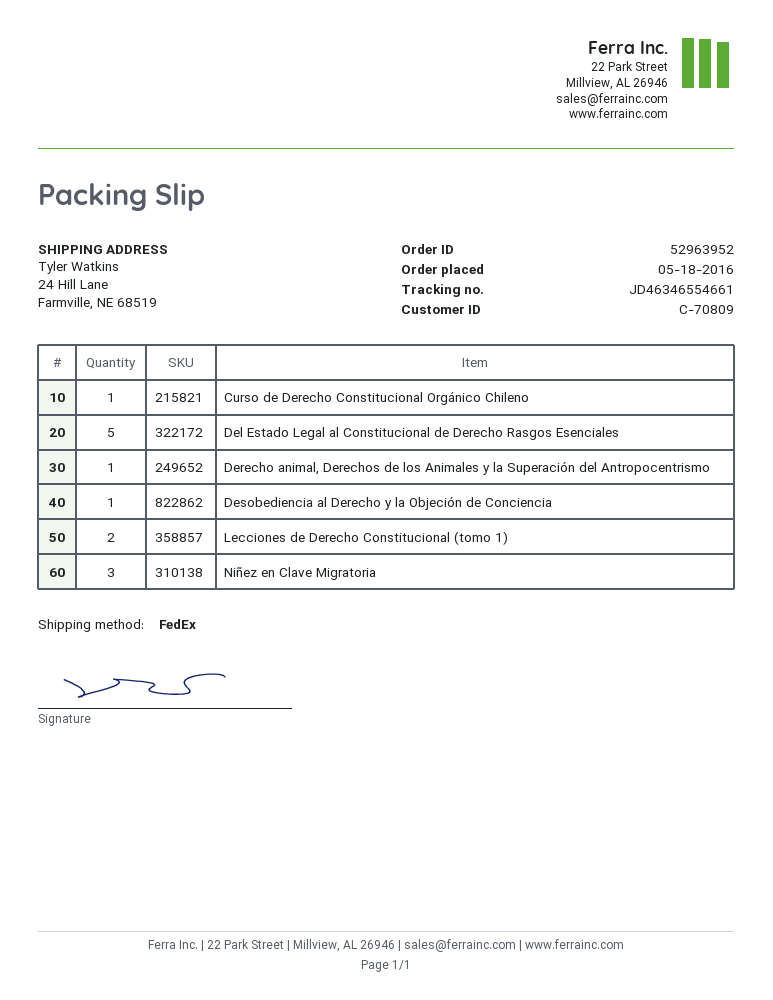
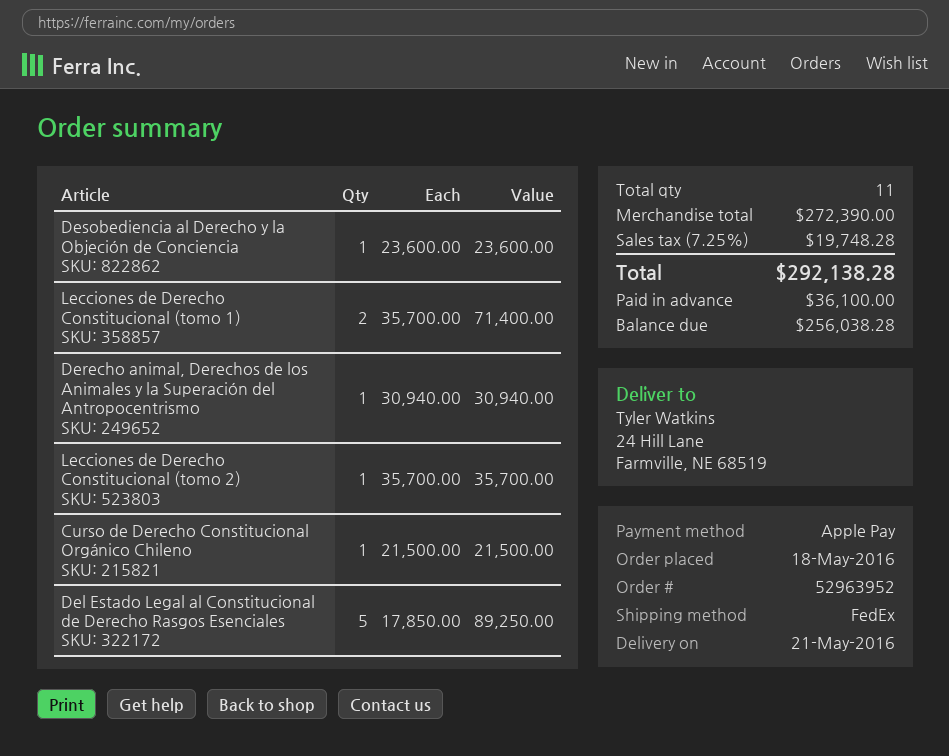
Niñez en Clave Migratoria: 3 -> none
Lecciones de Derecho Constitucional (tomo 2): none -> 1

